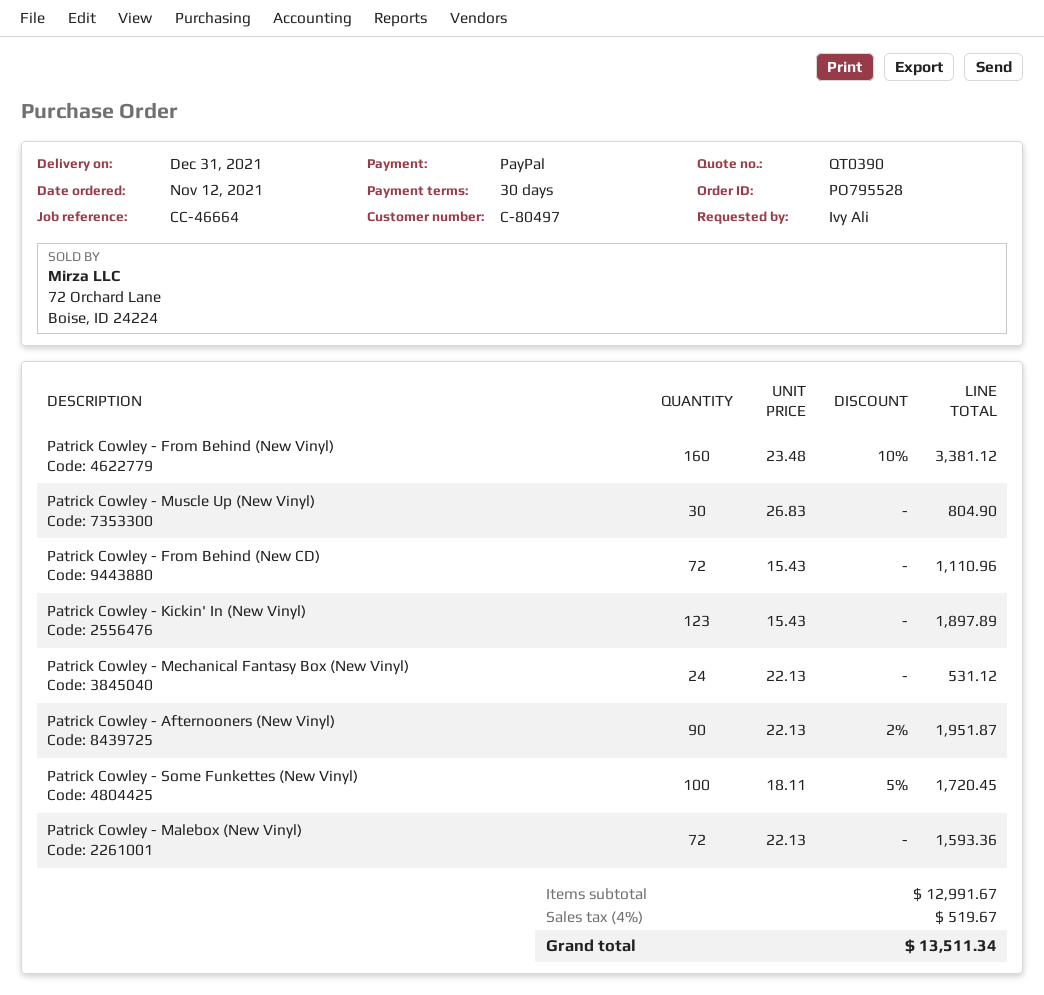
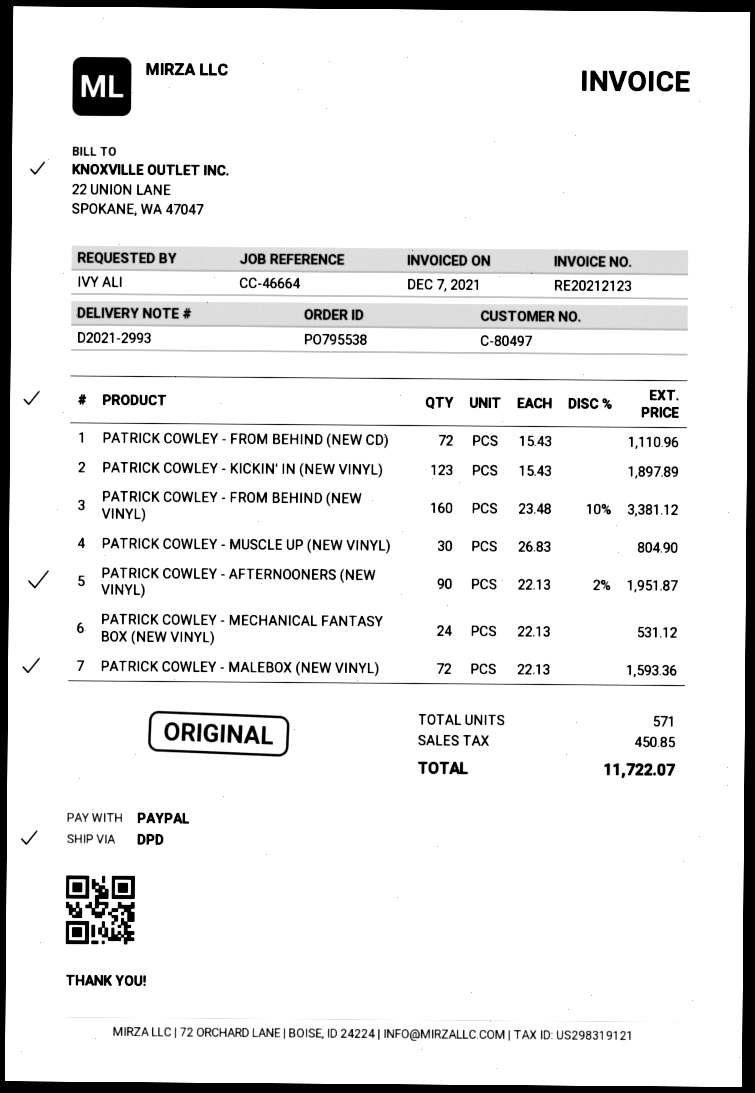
order number: PO795528 -> PO795538
Patrick Cowley - Some Funkettes (New Vinyl): 100 x 18.11 - 5% = 1720.45 -> none
tax: 519.67 -> 450.85
total: 13511.34 -> 11722.07

